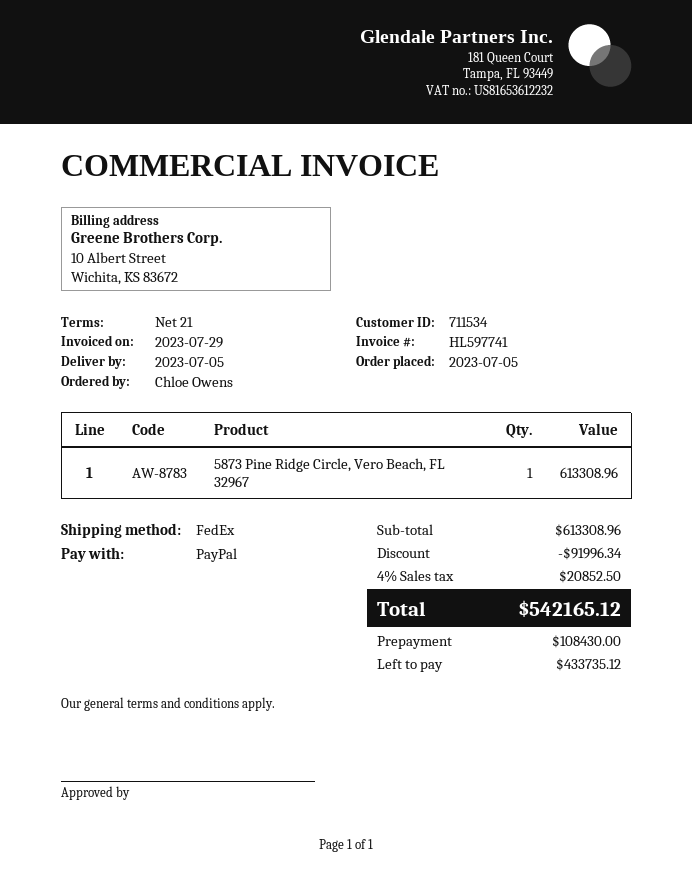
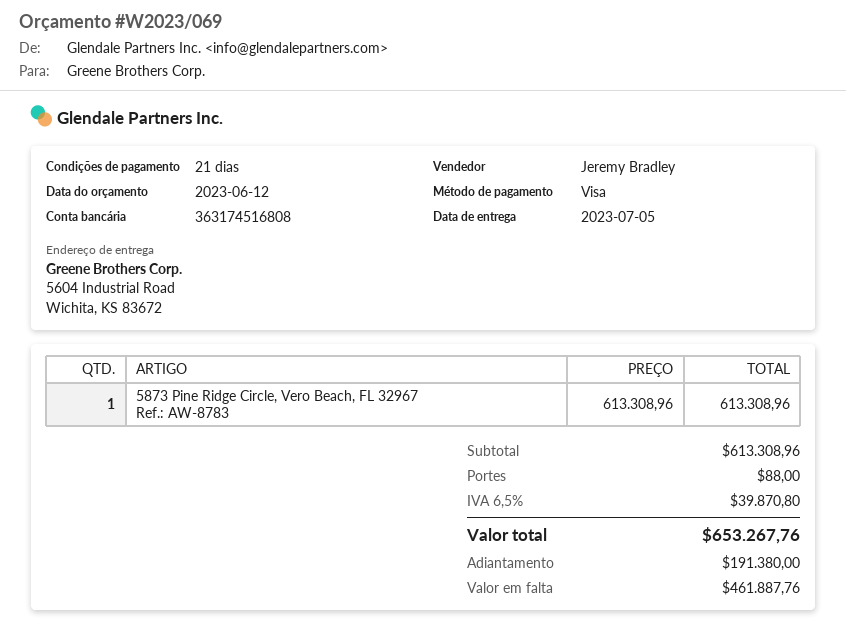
payment method: PayPal -> Visa
discount: 91996.34 -> none
shipping: none -> 88.00
tax: 4% = 20852.50 -> 6.5% = 39870.80
total: 542165.12 -> 653267.76
deposit: 108430.00 -> 191380.00
balance: 433735.12 -> 461887.76

